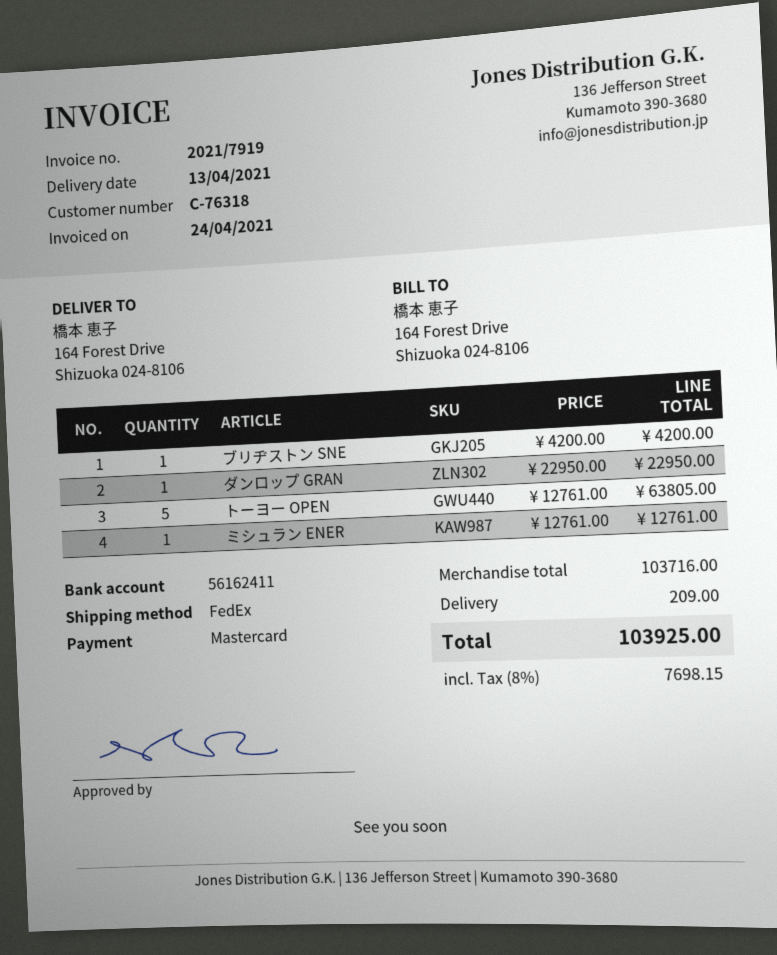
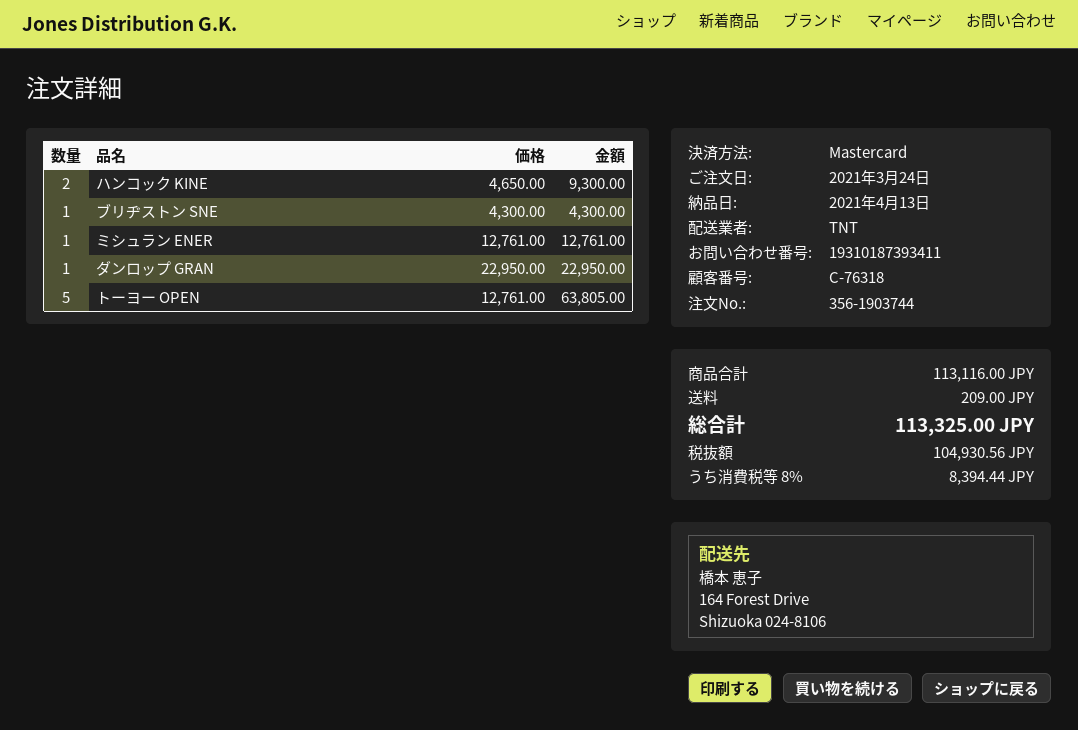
shipping method: FedEx -> TNT
ブリヂストン SNE: 1 x 4200.00 = 4200.00 -> 1 x 4300.00 = 4300.00
ハンコック KINE: none -> 2 x 4650.00 = 9300.00
subtotal: 103716.00 -> 113116.00
tax: 8% = 7698.15 -> 8% = 8394.44
total: 103925.00 -> 113325.00

